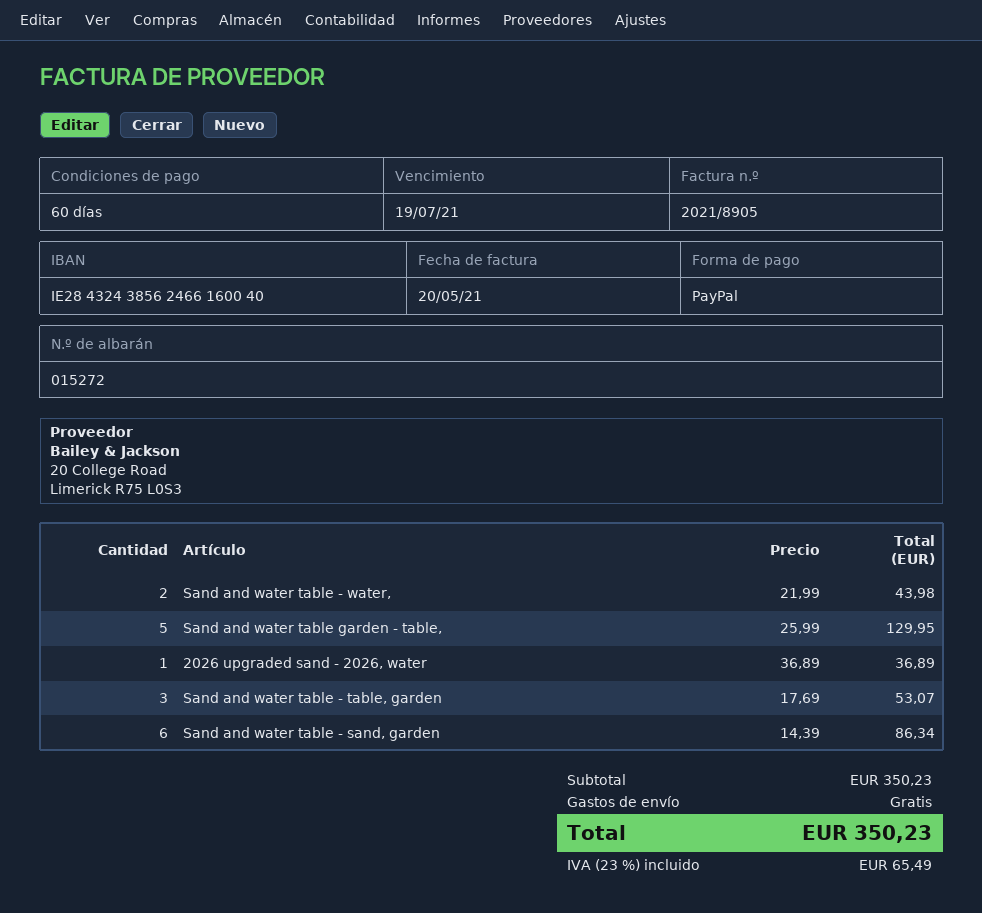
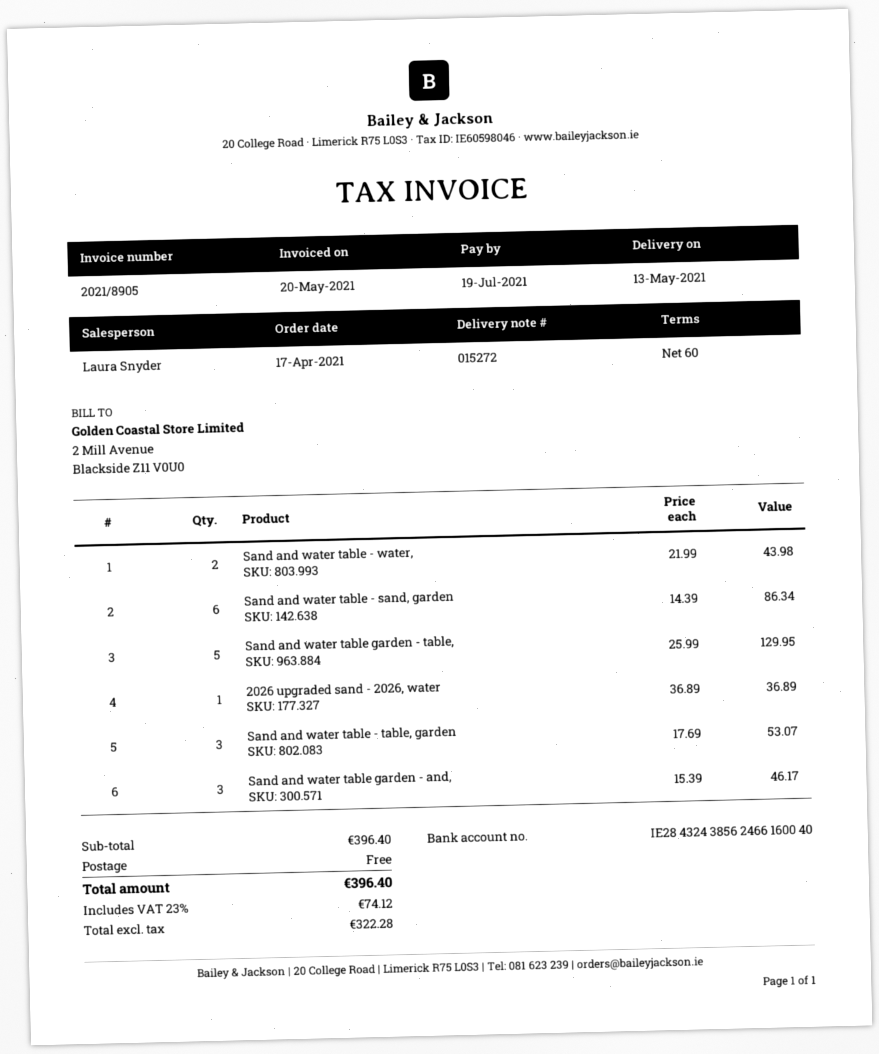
Sand and water table garden - and,: none -> 3 x 15.39 = 46.17
subtotal: 350.23 -> 396.40
tax: 23% = 65.49 -> 23% = 74.12
total: 350.23 -> 396.40

